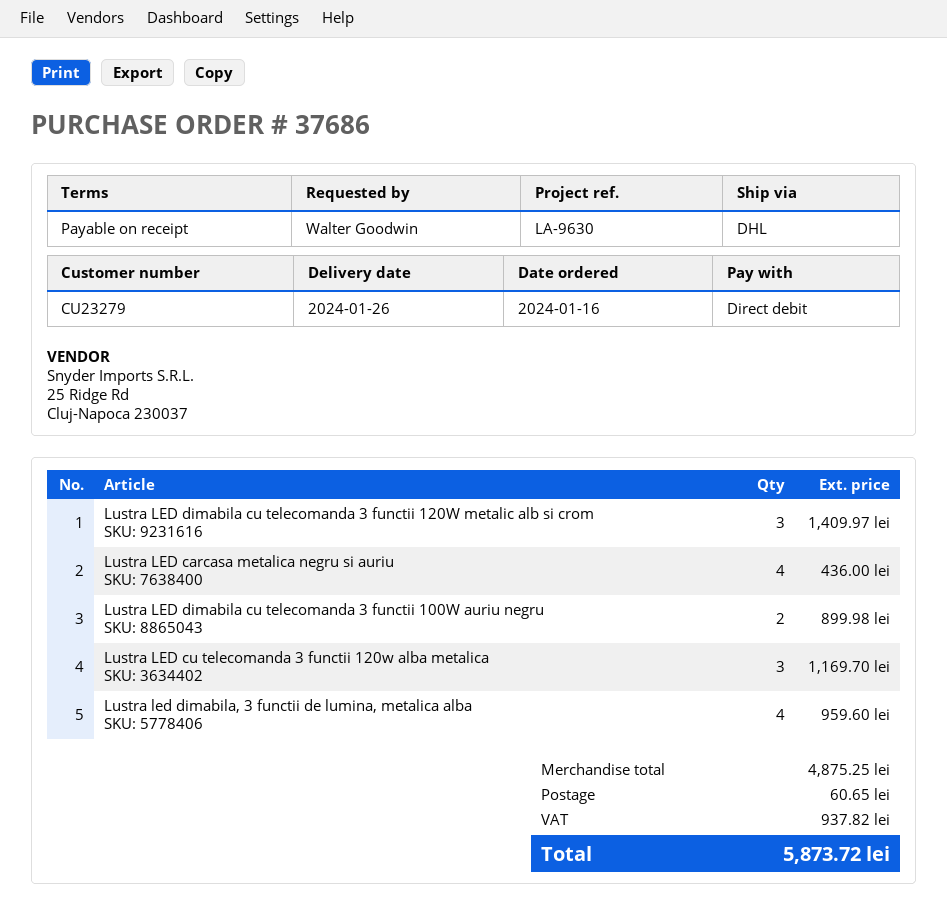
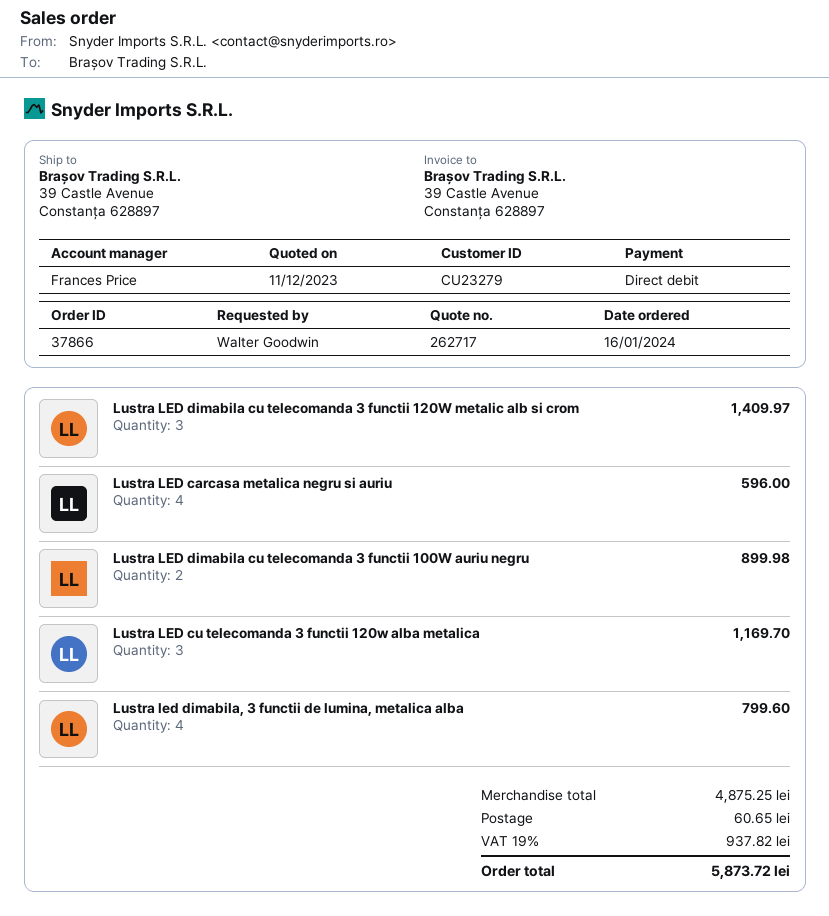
order number: 37686 -> 37866
Lustra LED carcasa metalica negru si auriu: 4 for 436.00 -> 4 for 596.00
Lustra led dimabila, 3 functii de lumina, metalica alba: 4 for 959.60 -> 4 for 799.60

